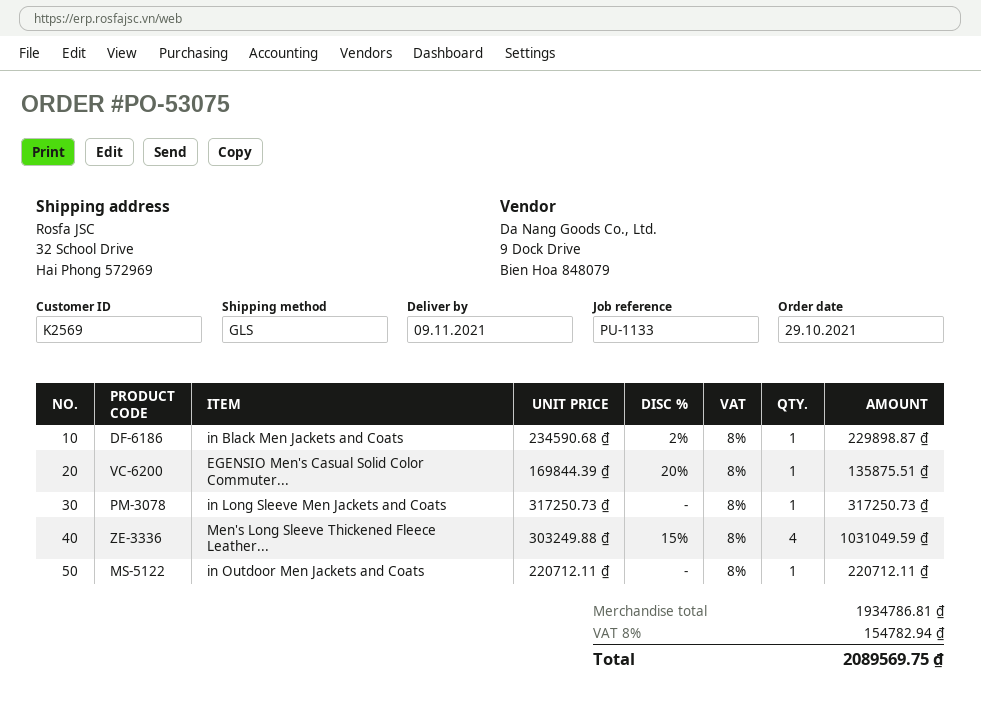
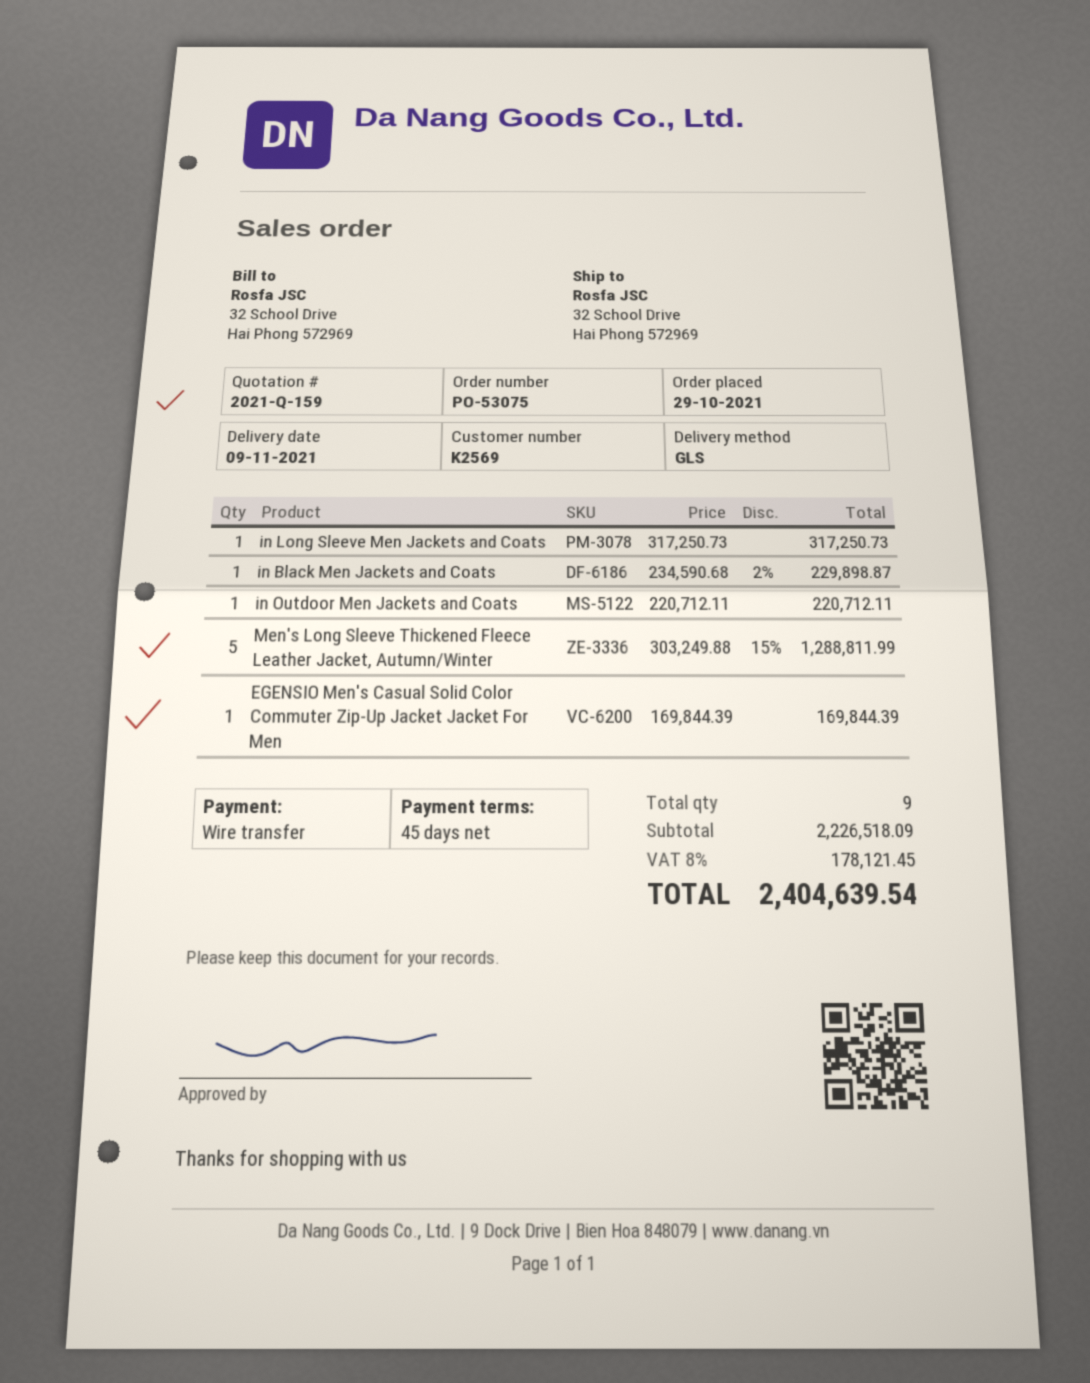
EGENSIO Men's Casual Solid Color Commuter...: 1 x 169844.39 - 20% = 135875.51 -> 1 x 169844.39 = 169844.39
Men's Long Sleeve Thickened Fleece Leather...: 4 x 303249.88 - 15% = 1031049.59 -> 5 x 303249.88 - 15% = 1288811.99
subtotal: 1934786.81 -> 2226518.09
tax: 8% = 154782.94 -> 8% = 178121.45
total: 2089569.75 -> 2404639.54

